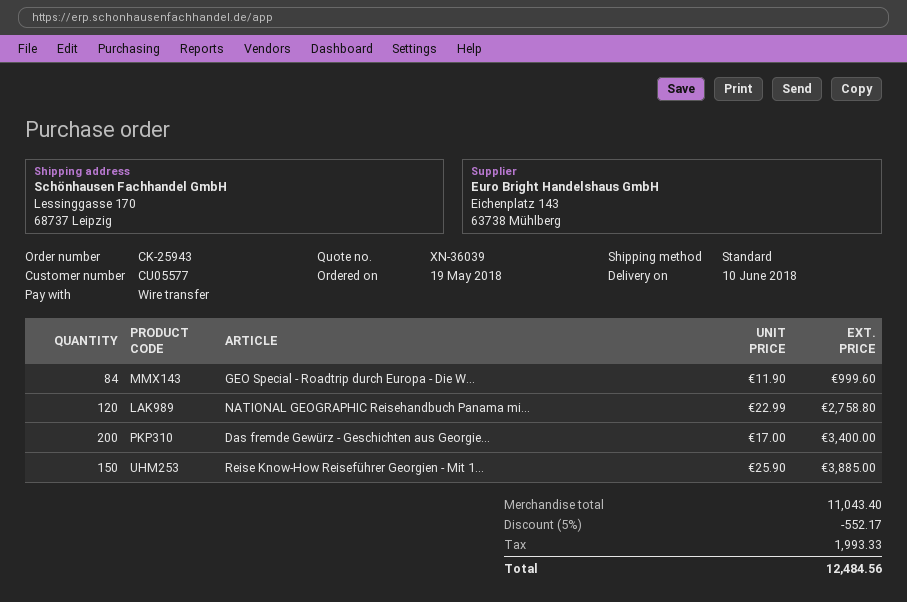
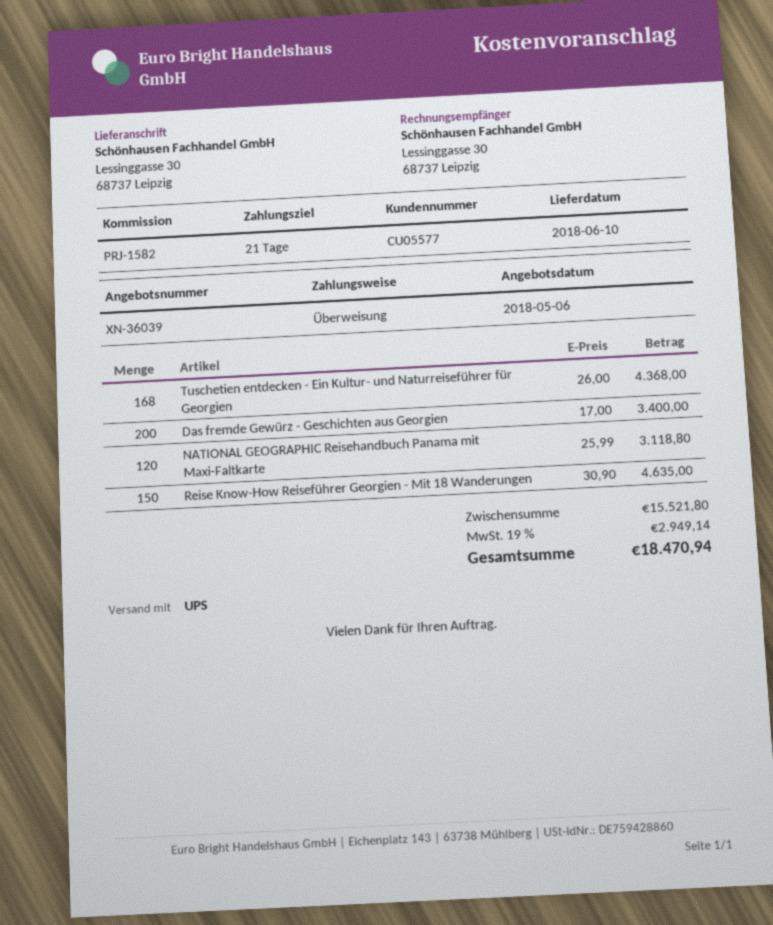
shipping method: standard -> UPS
ship to: Lessinggasse 170, 68737 Leipzig -> Lessinggasse 30, 68737 Leipzig
GEO Special - Roadtrip durch Europa - Die W...: 84 x 11.90 = 999.60 -> none
NATIONAL GEOGRAPHIC Reisehandbuch Panama mi...: 120 x 22.99 = 2758.80 -> 120 x 25.99 = 3118.80
Reise Know-How Reiseführer Georgien - Mit 1...: 150 x 25.90 = 3885.00 -> 150 x 30.90 = 4635.00
Tuschetien entdecken - Ein Kultur- und Naturreiseführer für Georgien: none -> 168 x 26.00 = 4368.00
subtotal: 11043.40 -> 15521.80
discount: 5% = 552.17 -> none
tax: 1993.33 -> 2949.14
total: 12484.56 -> 18470.94

